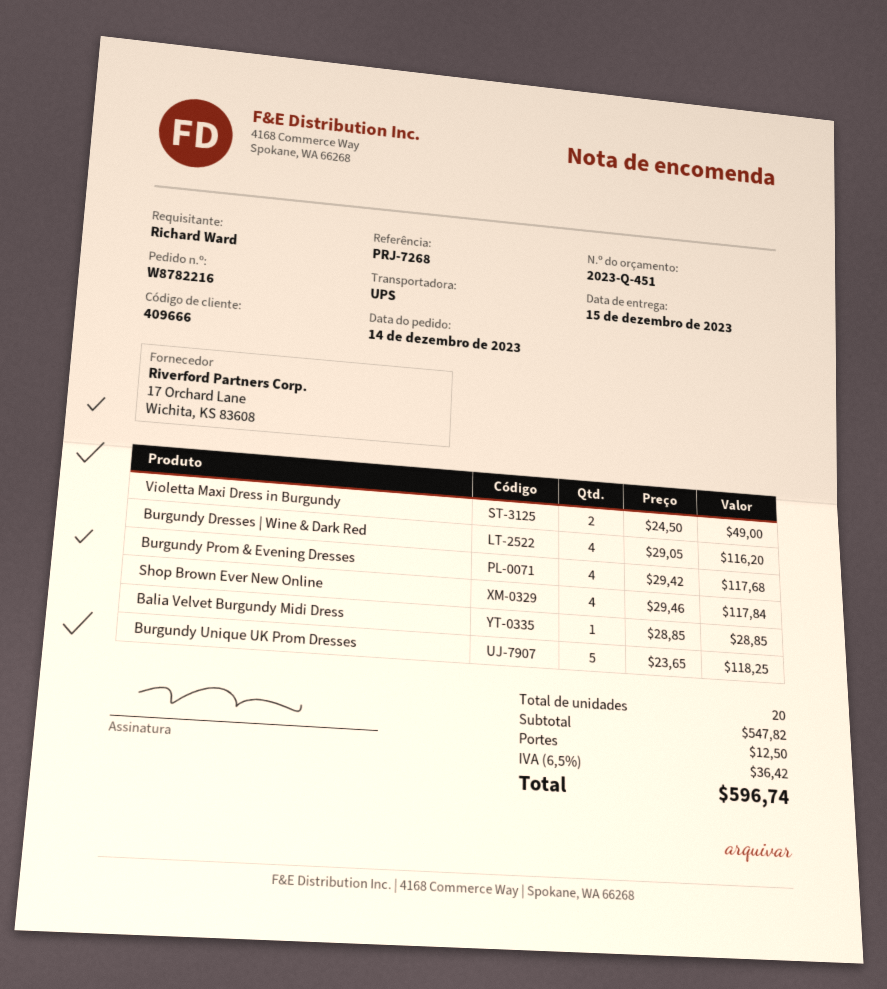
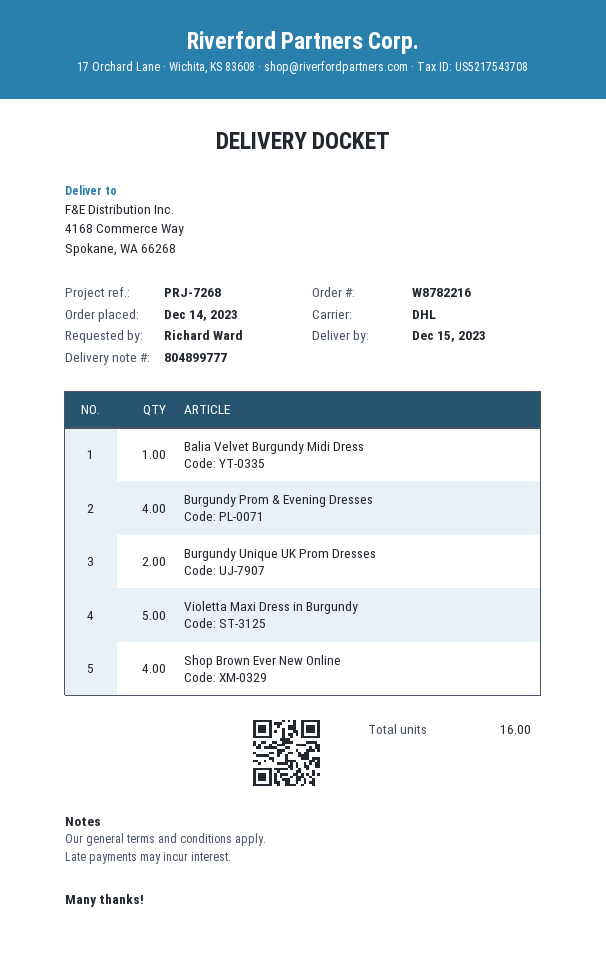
shipping method: UPS -> DHL
Violetta Maxi Dress in Burgundy: 2 -> 5
Burgundy Dresses | Wine & Dark Red: 4 -> none
Burgundy Unique UK Prom Dresses: 5 -> 2
total quantity: 20 -> 16

